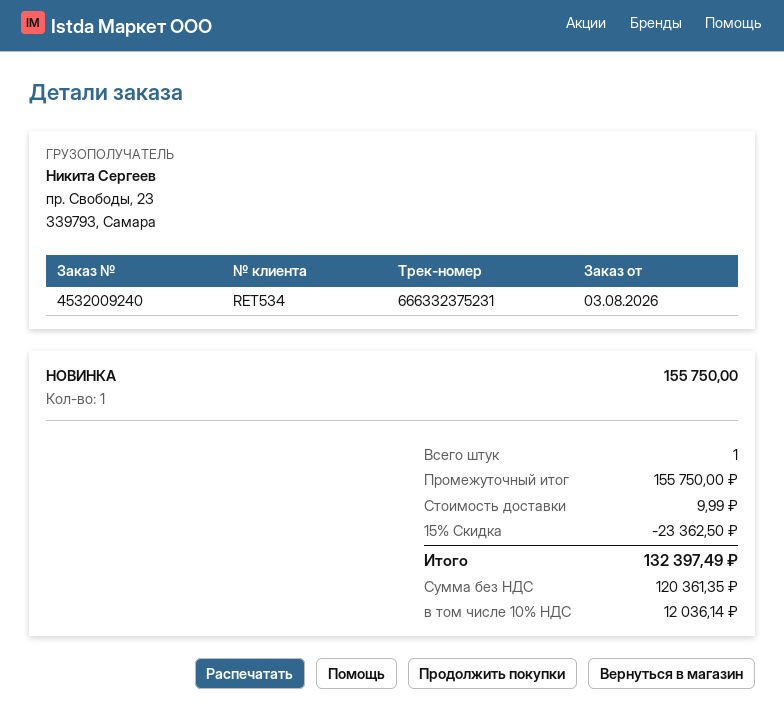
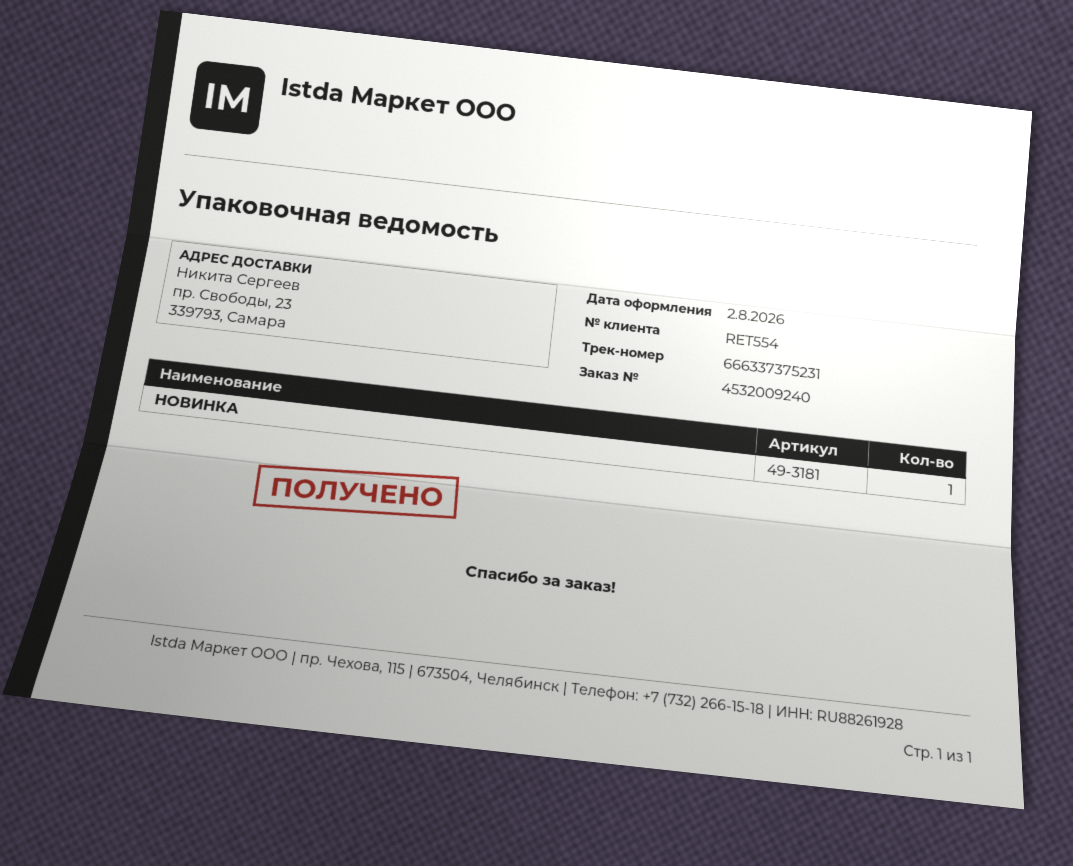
order date: 2026-08-03 -> 2026-08-02
customer number: RET534 -> RET554
tracking number: 666332375231 -> 666337375231

